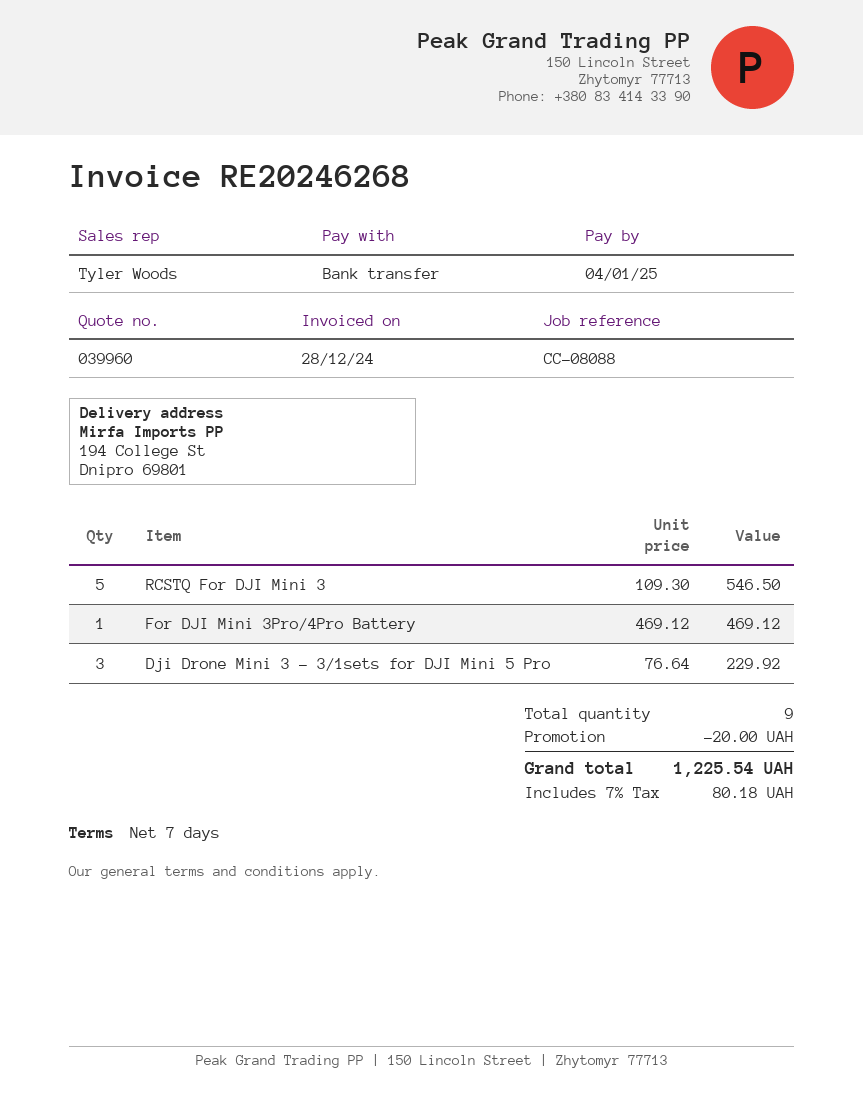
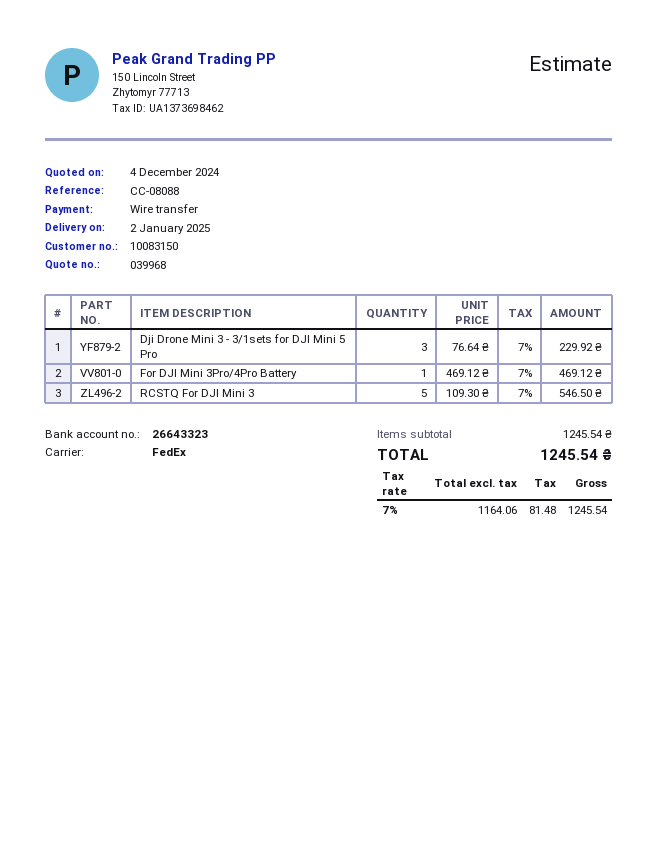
quote number: 039960 -> 039968
discount: 20.00 -> none
tax: 7% = 80.18 -> 7% = 81.48
total: 1225.54 -> 1245.54

